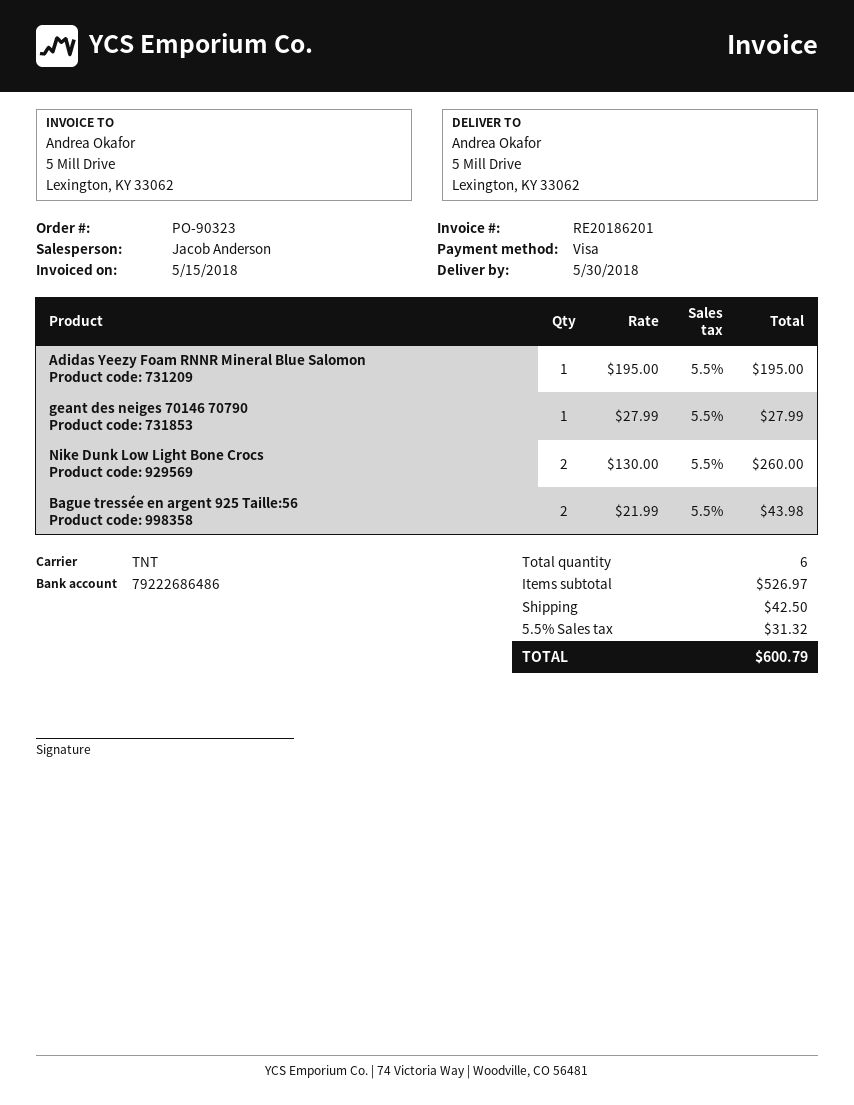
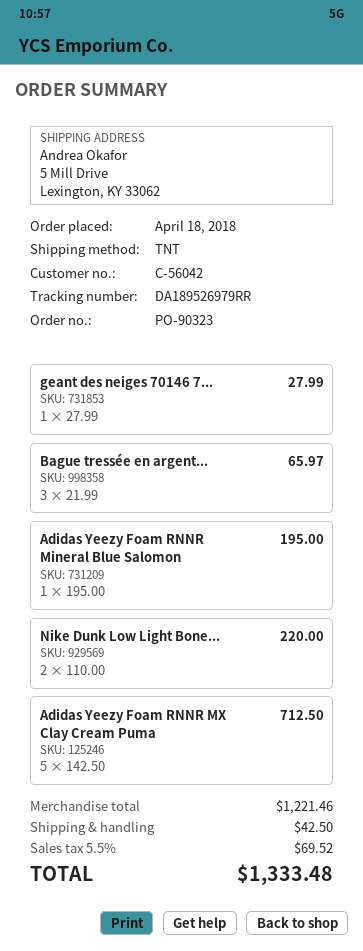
Nike Dunk Low Light Bone Crocs: 2 x 130.00 = 260.00 -> 2 x 110.00 = 220.00
Bague tressée en argent 925 Taille:56: 2 x 21.99 = 43.98 -> 3 x 21.99 = 65.97
Adidas Yeezy Foam RNNR MX Clay Cream Puma: none -> 5 x 142.50 = 712.50
subtotal: 526.97 -> 1221.46
tax: 5.5% = 31.32 -> 5.5% = 69.52
total: 600.79 -> 1333.48

